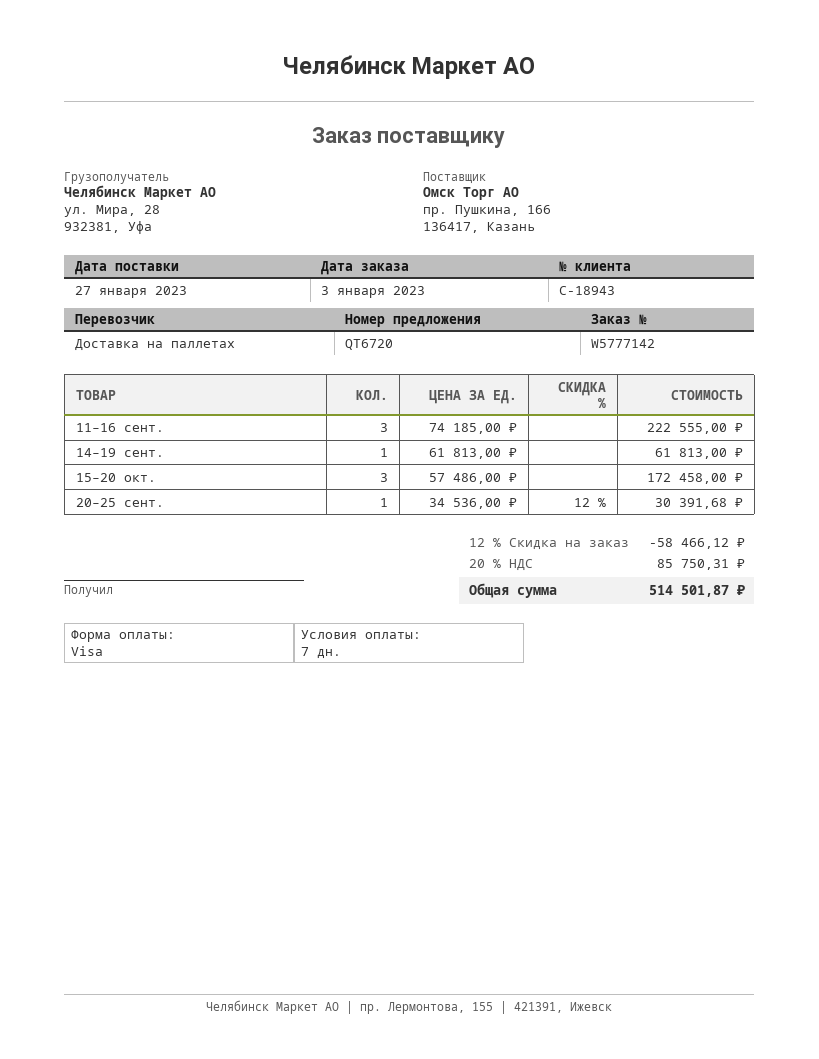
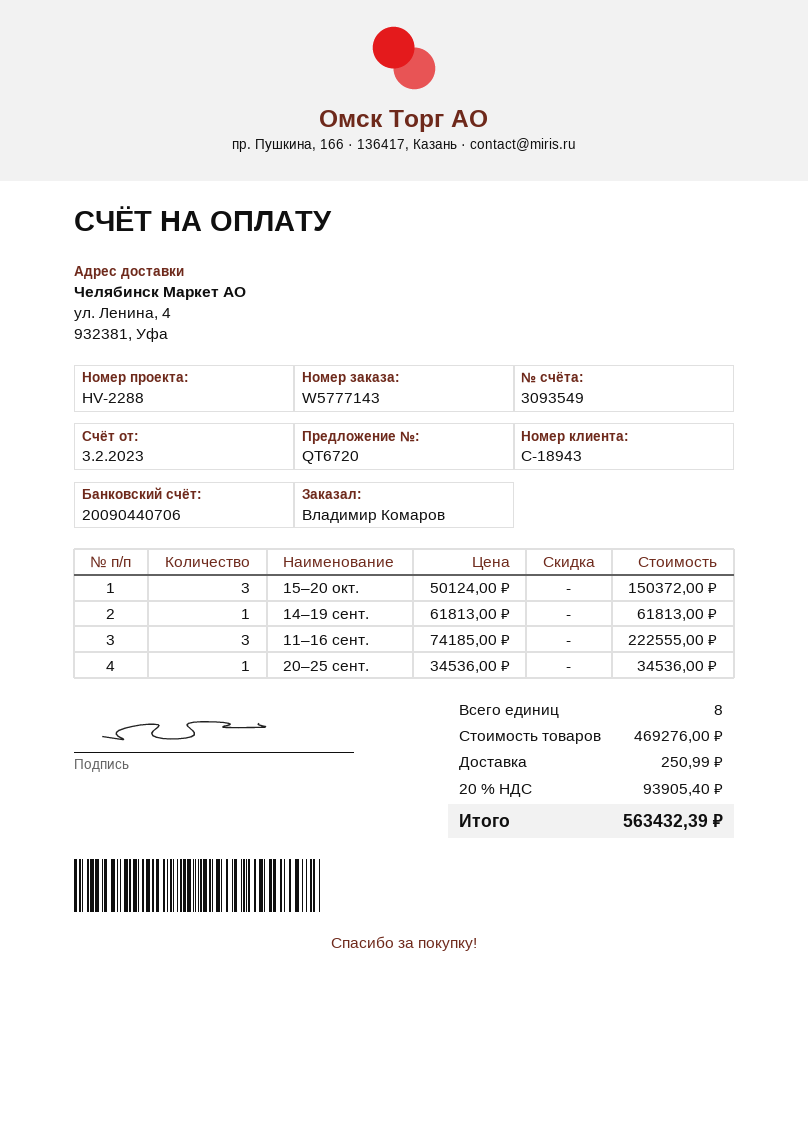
order number: W5777142 -> W5777143
ship to: ул. Мира, 28, 932381, Уфа -> ул. Ленина, 4, 932381, Уфа
15–20 окт.: 3 x 57486.00 = 172458.00 -> 3 x 50124.00 = 150372.00
20–25 сент.: 1 x 34536.00 - 12% = 30391.68 -> 1 x 34536.00 = 34536.00
discount: 12% = 58466.12 -> none
shipping: none -> 250.99
tax: 20% = 85750.31 -> 20% = 93905.40
total: 514501.87 -> 563432.39

